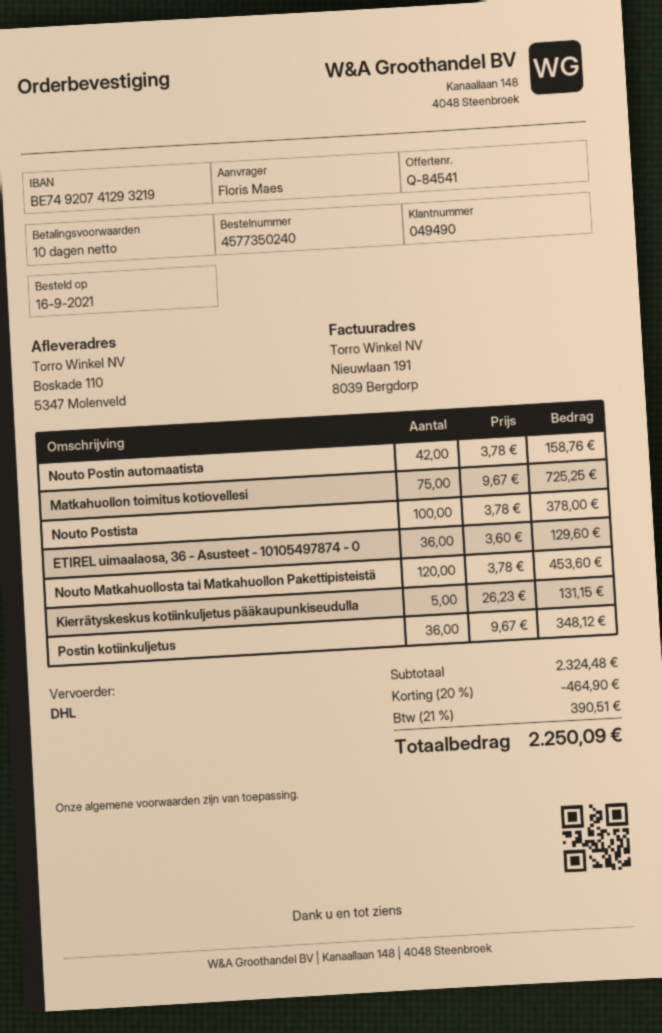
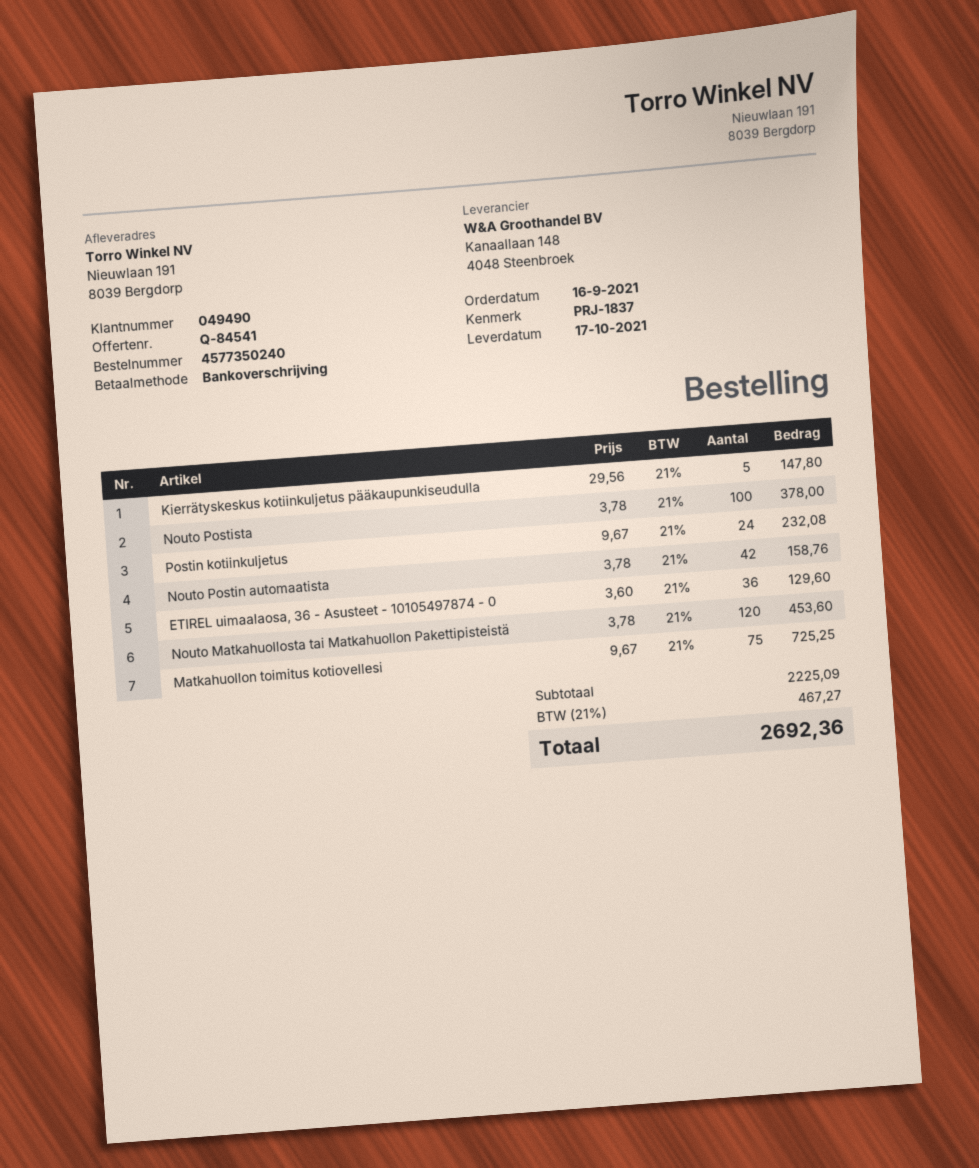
ship to: Boskade 110, 5347 Molenveld -> Nieuwlaan 191, 8039 Bergdorp
Kierrätyskeskus kotiinkuljetus pääkaupunkiseudulla: 5 x 26.23 = 131.15 -> 5 x 29.56 = 147.80
Postin kotiinkuljetus: 36 x 9.67 = 348.12 -> 24 x 9.67 = 232.08
subtotal: 2324.48 -> 2225.09
discount: 20% = 464.90 -> none
tax: 21% = 390.51 -> 21% = 467.27
total: 2250.09 -> 2692.36

